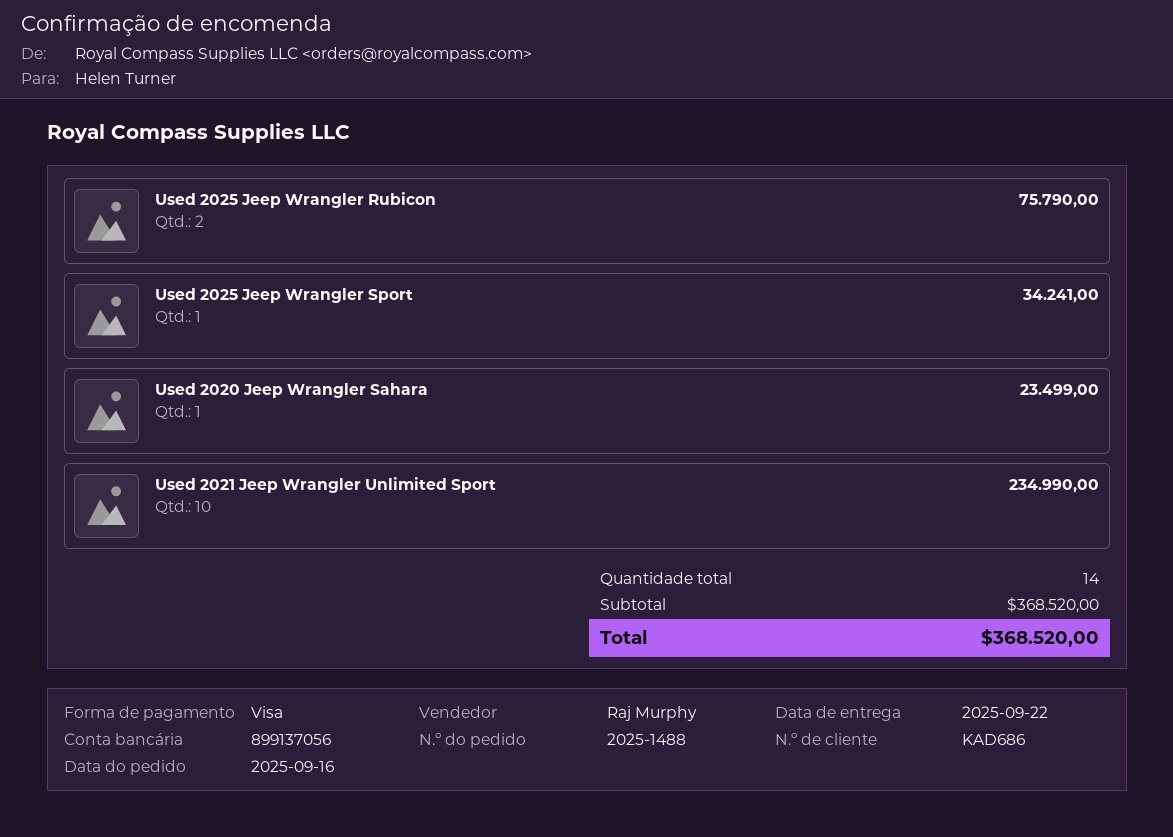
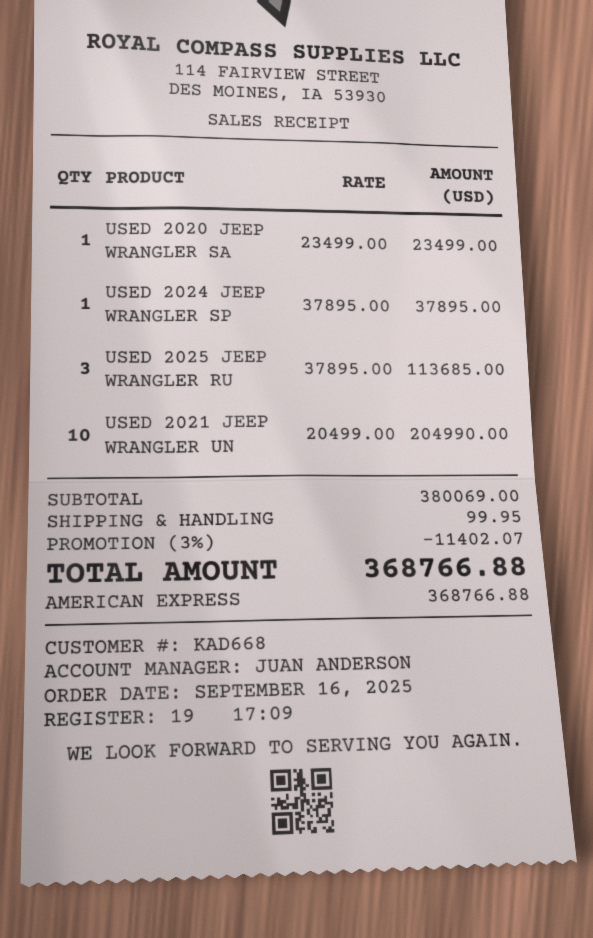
customer number: KAD686 -> KAD668
sales rep: Raj Murphy -> JUAN ANDERSON
payment method: Visa -> American Express
Used 2025 Jeep Wrangler Rubicon: 2 for 75790.00 -> 3 for 113685.00
Used 2025 Jeep Wrangler Sport: 1 for 34241.00 -> none
Used 2021 Jeep Wrangler Unlimited Sport: 10 for 234990.00 -> 10 for 204990.00
USED 2024 JEEP WRANGLER SP: none -> 1 for 37895.00
subtotal: 368520.00 -> 380069.00
discount: none -> 3% = 11402.07
shipping: none -> 99.95
total: 368520.00 -> 368766.88

